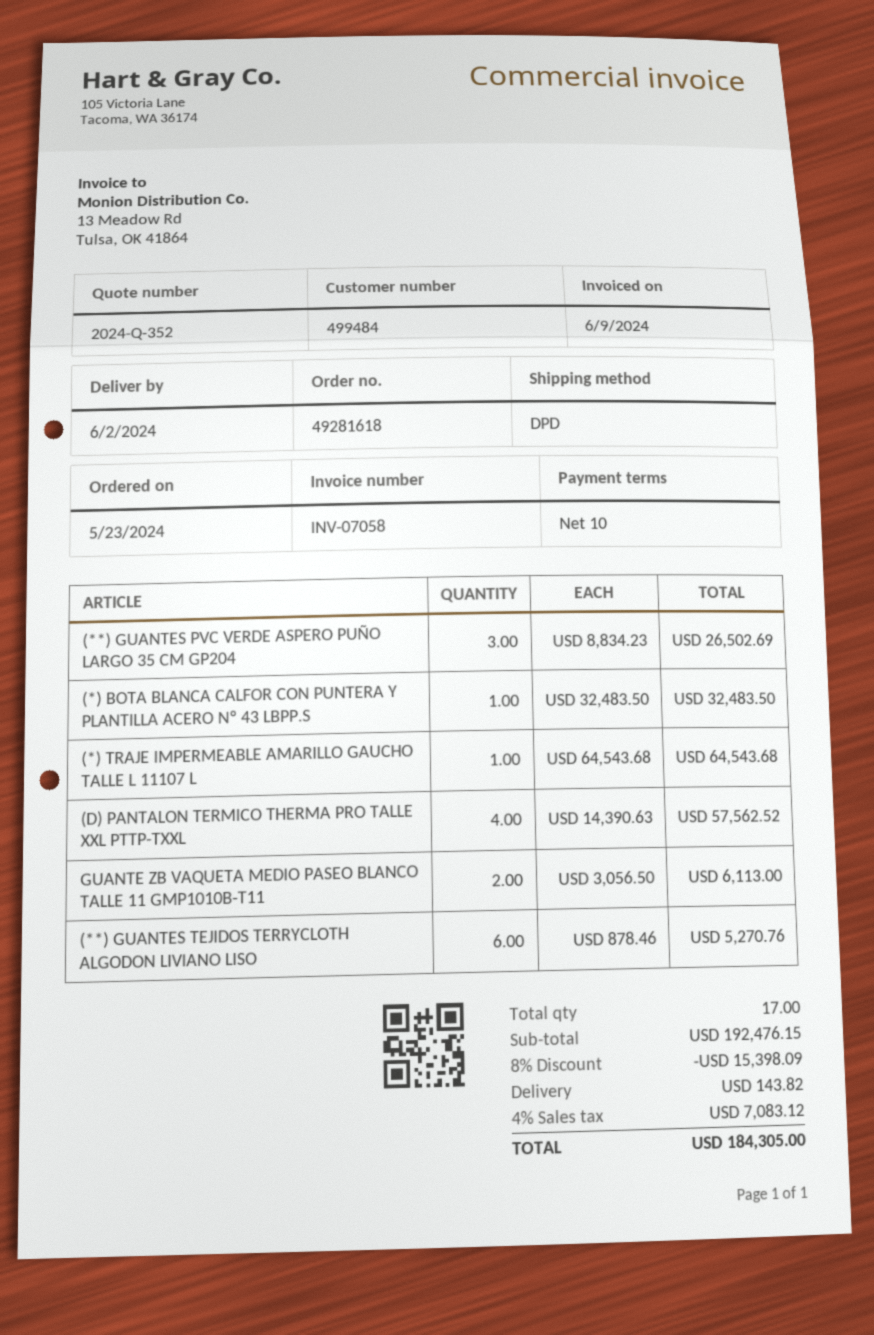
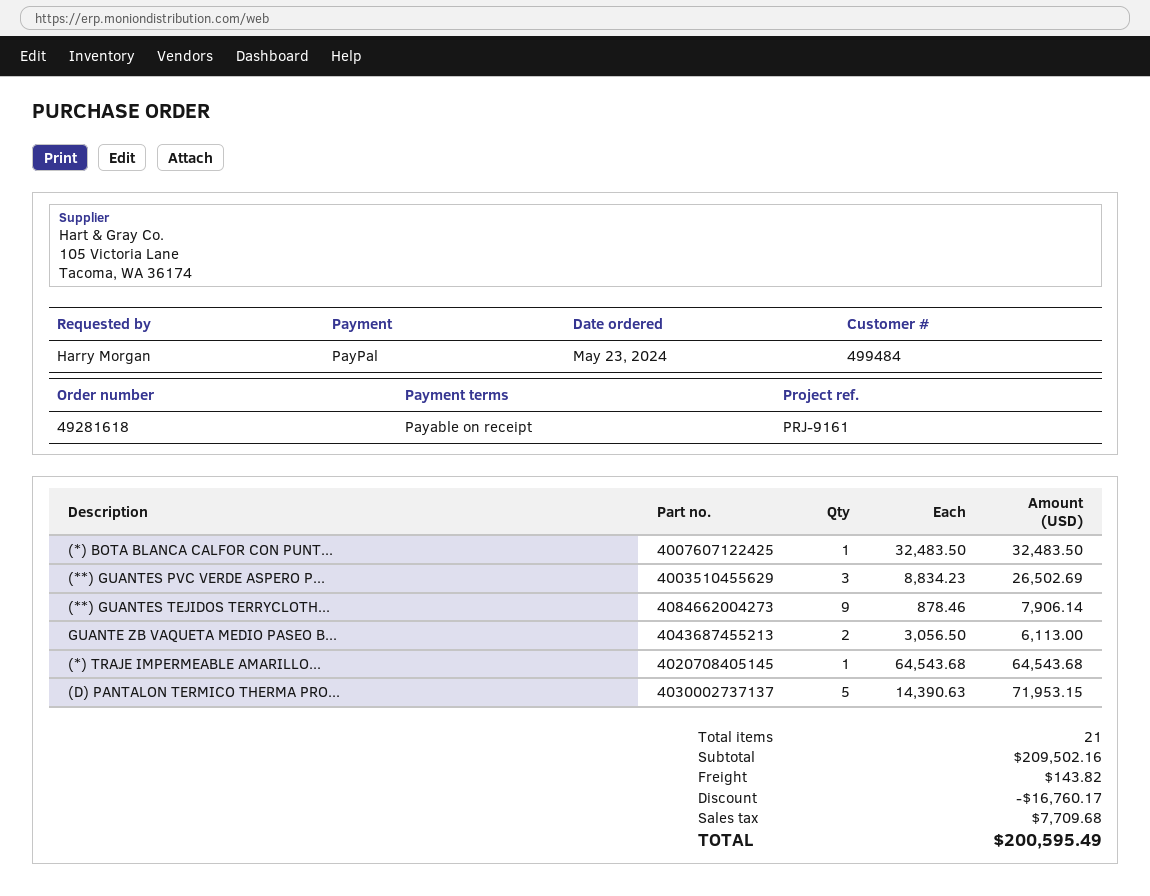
payment terms: 10 days -> on receipt
(D) PANTALON TERMICO THERMA PRO TALLE XXL PTTP-TXXL: 4 x 14390.63 = 57562.52 -> 5 x 14390.63 = 71953.15
(**) GUANTES TEJIDOS TERRYCLOTH ALGODON LIVIANO LISO: 6 x 878.46 = 5270.76 -> 9 x 878.46 = 7906.14
total quantity: 17 -> 21
subtotal: 192476.15 -> 209502.16
discount: 15398.09 -> 16760.17
tax: 7083.12 -> 7709.68
total: 184305.00 -> 200595.49

